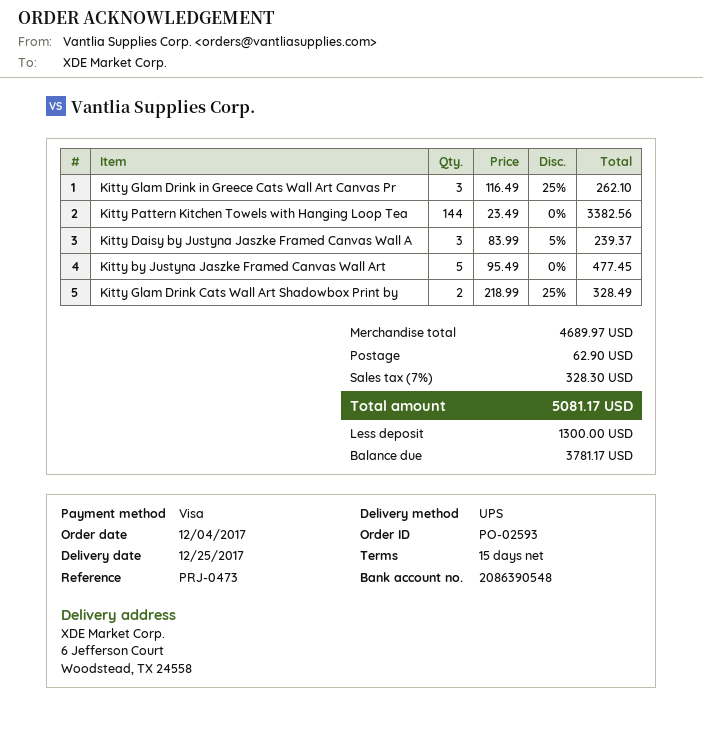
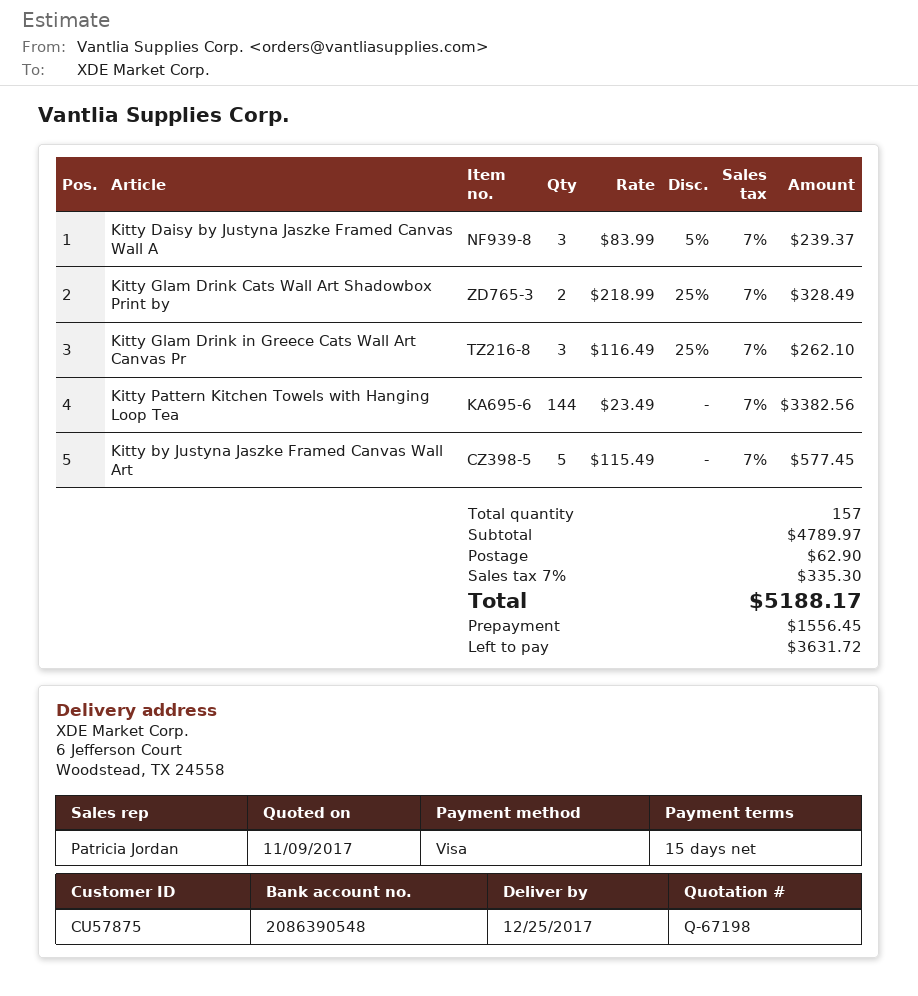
Kitty by Justyna Jaszke Framed Canvas Wall Art: 5 x 95.49 = 477.45 -> 5 x 115.49 = 577.45
subtotal: 4689.97 -> 4789.97
tax: 7% = 328.30 -> 7% = 335.30
total: 5081.17 -> 5188.17
deposit: 1300.00 -> 1556.45
balance: 3781.17 -> 3631.72

